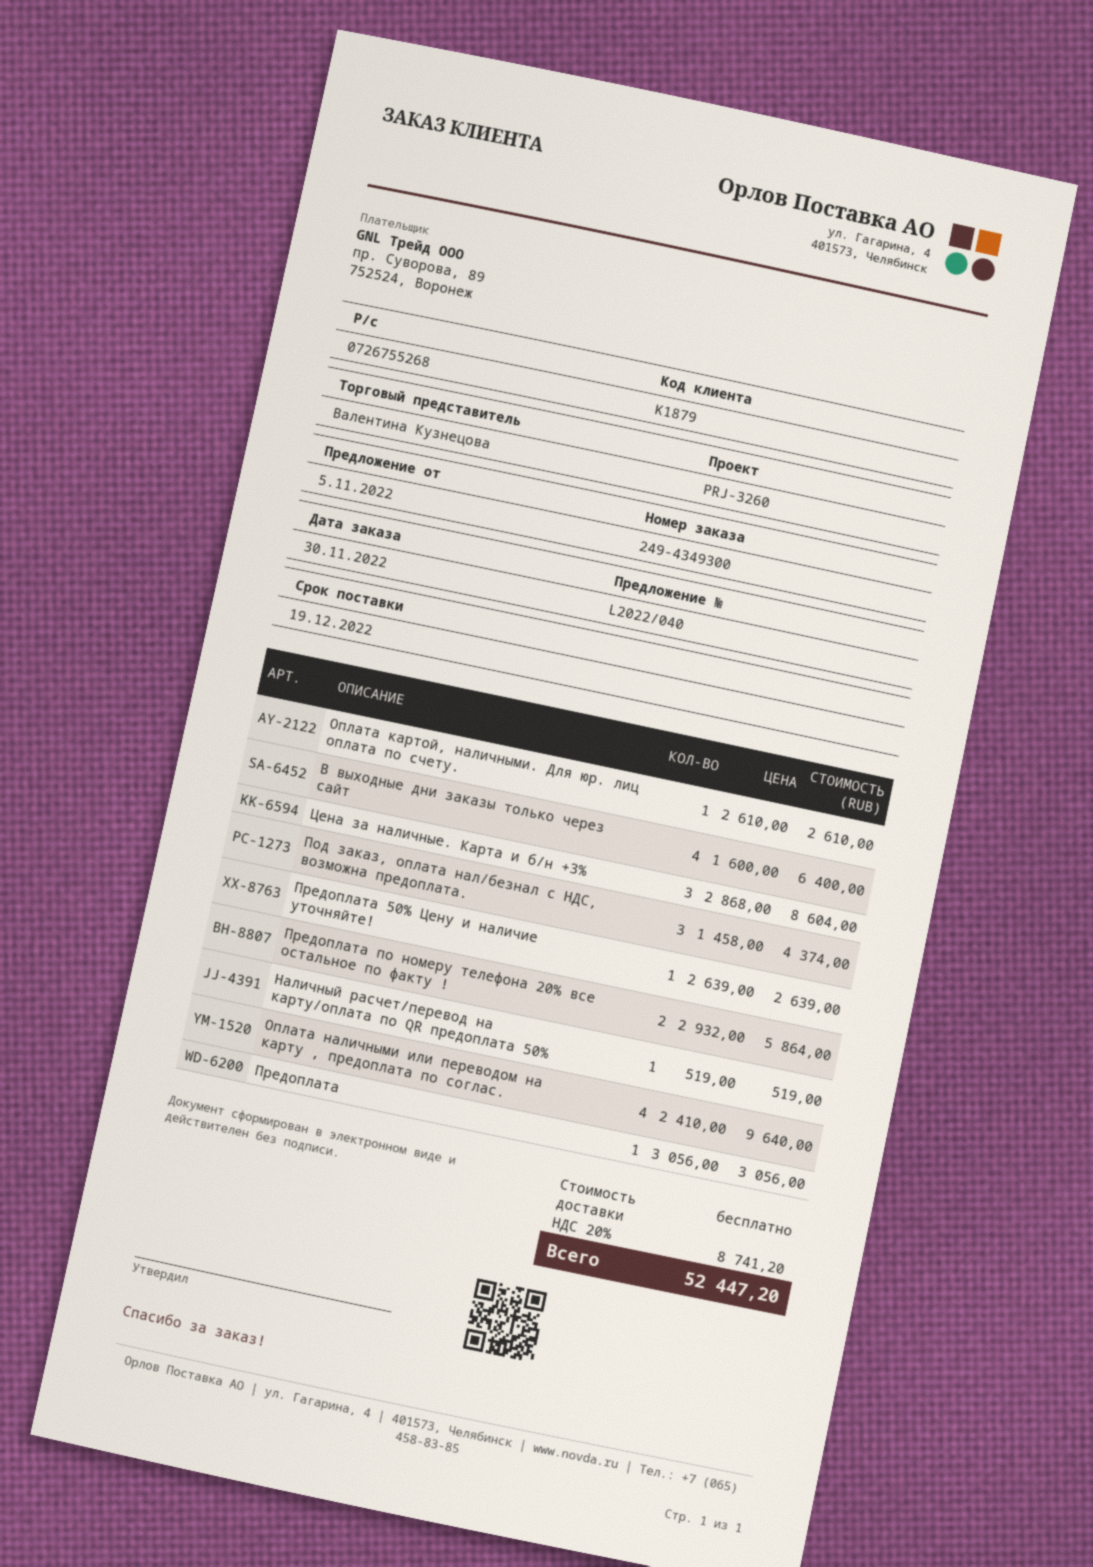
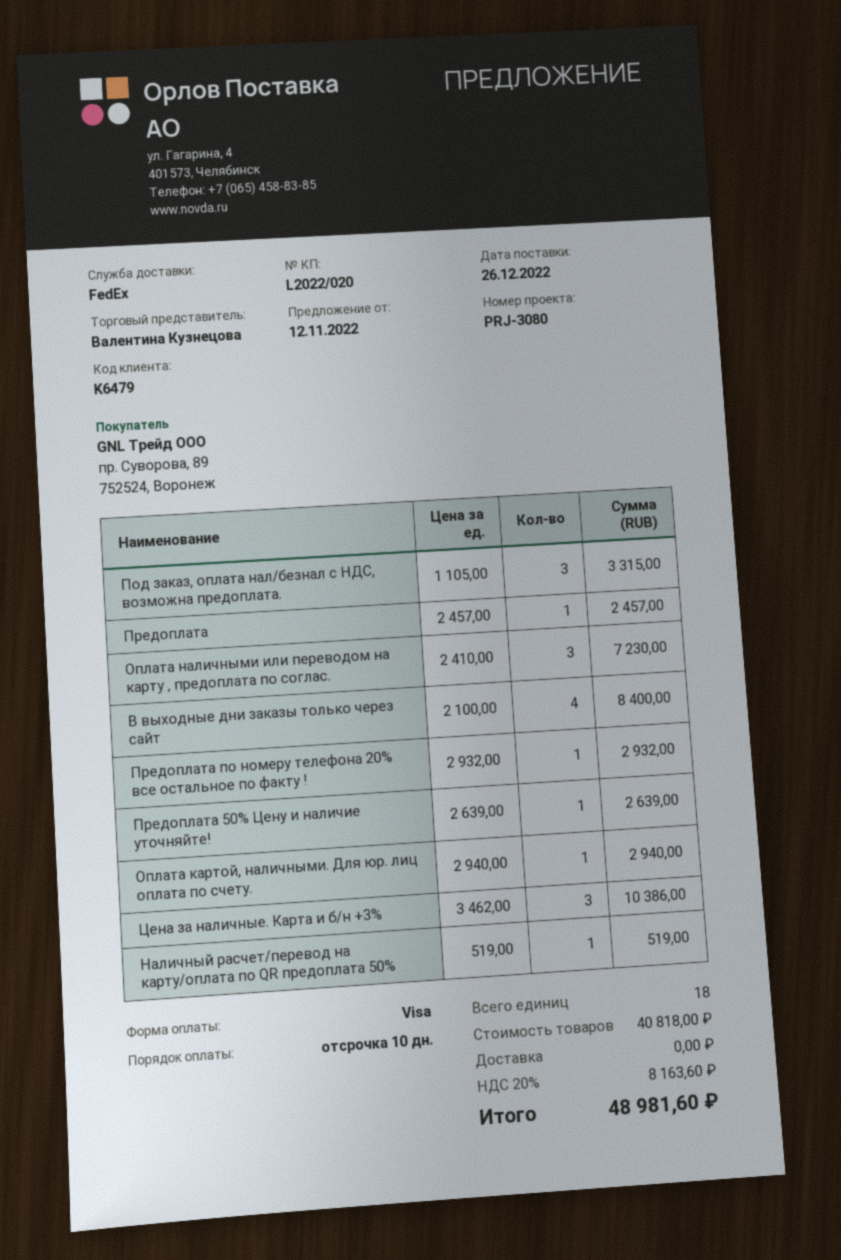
quote number: L2022/040 -> L2022/020
quote date: 2022-11-05 -> 2022-11-12
delivery date: 2022-12-19 -> 2022-12-26
customer number: K1879 -> K6479
reference: PRJ-3260 -> PRJ-3080
Оплата картой, наличными. Для юр. лиц оплата по счету.: 1 x 2610.00 = 2610.00 -> 1 x 2940.00 = 2940.00
В выходные дни заказы только через сайт: 4 x 1600.00 = 6400.00 -> 4 x 2100.00 = 8400.00
Цена за наличные. Карта и б/н +3%: 3 x 2868.00 = 8604.00 -> 3 x 3462.00 = 10386.00
Под заказ, оплата нал/безнал с НДС, возможна предоплата.: 3 x 1458.00 = 4374.00 -> 3 x 1105.00 = 3315.00
Предоплата по номеру телефона 20% все остальное по факту !: 2 x 2932.00 = 5864.00 -> 1 x 2932.00 = 2932.00
Оплата наличными или переводом на карту , предоплата по соглас.: 4 x 2410.00 = 9640.00 -> 3 x 2410.00 = 7230.00
Предоплата: 1 x 3056.00 = 3056.00 -> 1 x 2457.00 = 2457.00
tax: 20% = 8741.20 -> 20% = 8163.60
total: 52447.20 -> 48981.60

